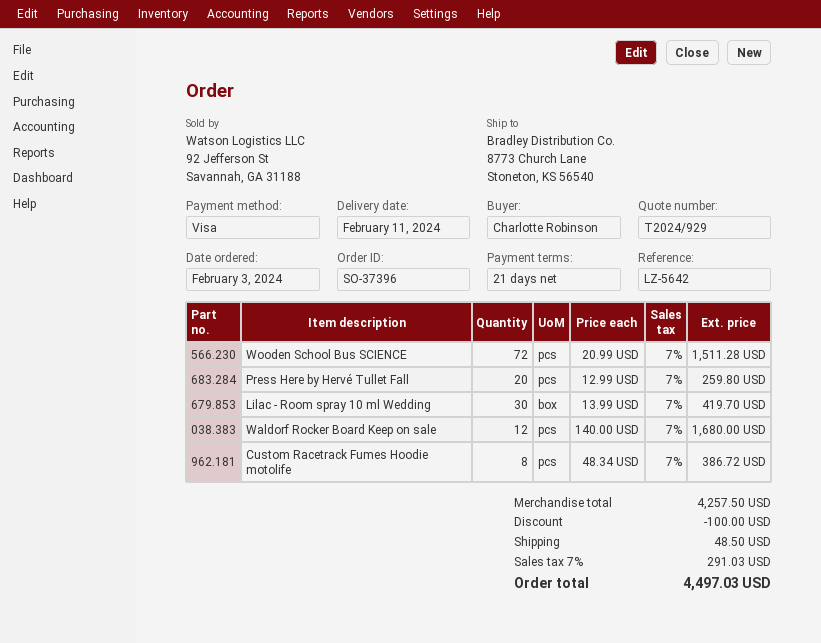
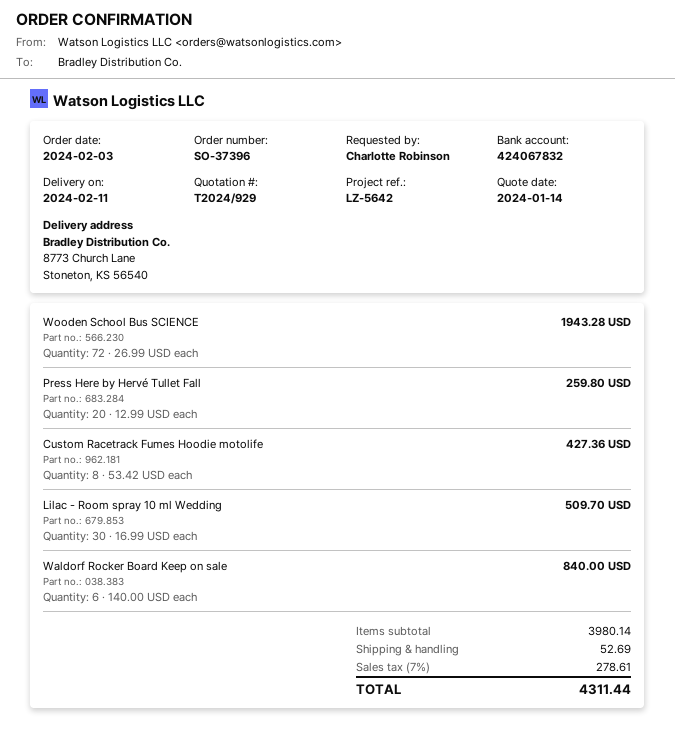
Wooden School Bus SCIENCE: 72 x 20.99 = 1511.28 -> 72 x 26.99 = 1943.28
Lilac - Room spray 10 ml Wedding: 30 x 13.99 = 419.70 -> 30 x 16.99 = 509.70
Waldorf Rocker Board Keep on sale: 12 x 140.00 = 1680.00 -> 6 x 140.00 = 840.00
Custom Racetrack Fumes Hoodie motolife: 8 x 48.34 = 386.72 -> 8 x 53.42 = 427.36
subtotal: 4257.50 -> 3980.14
discount: 100.00 -> none
shipping: 48.50 -> 52.69
tax: 7% = 291.03 -> 7% = 278.61
total: 4497.03 -> 4311.44

